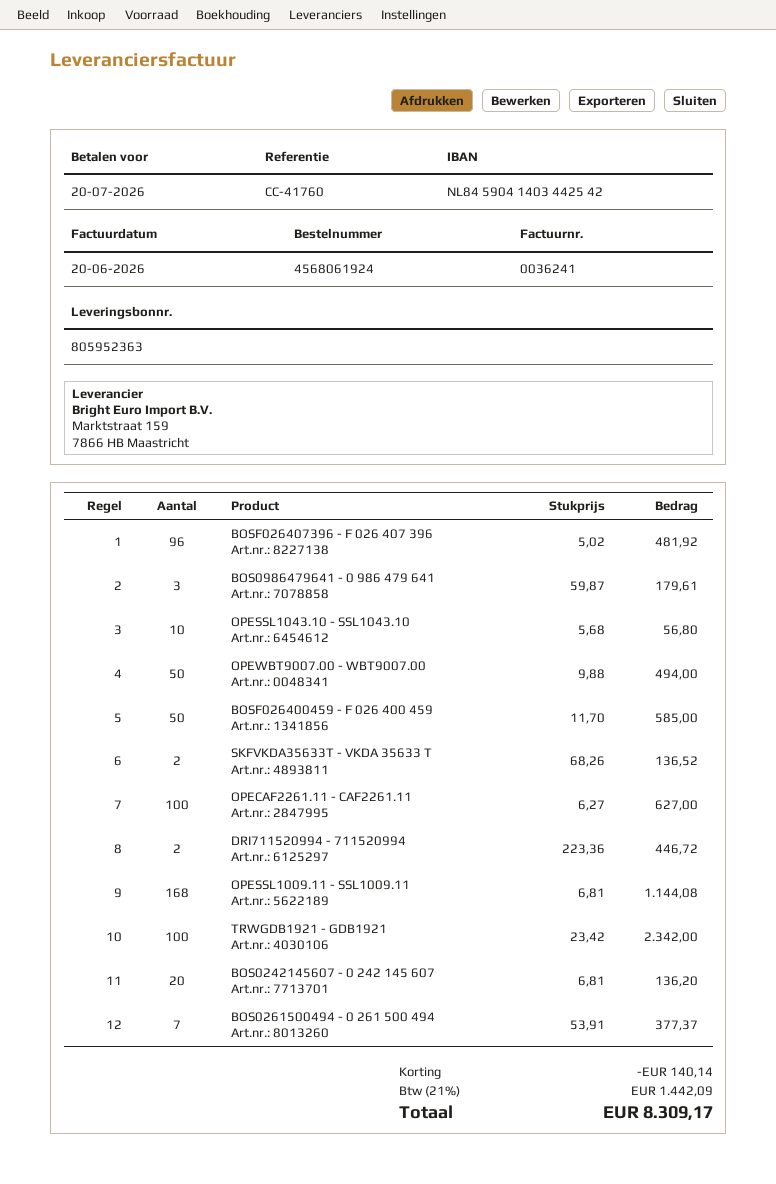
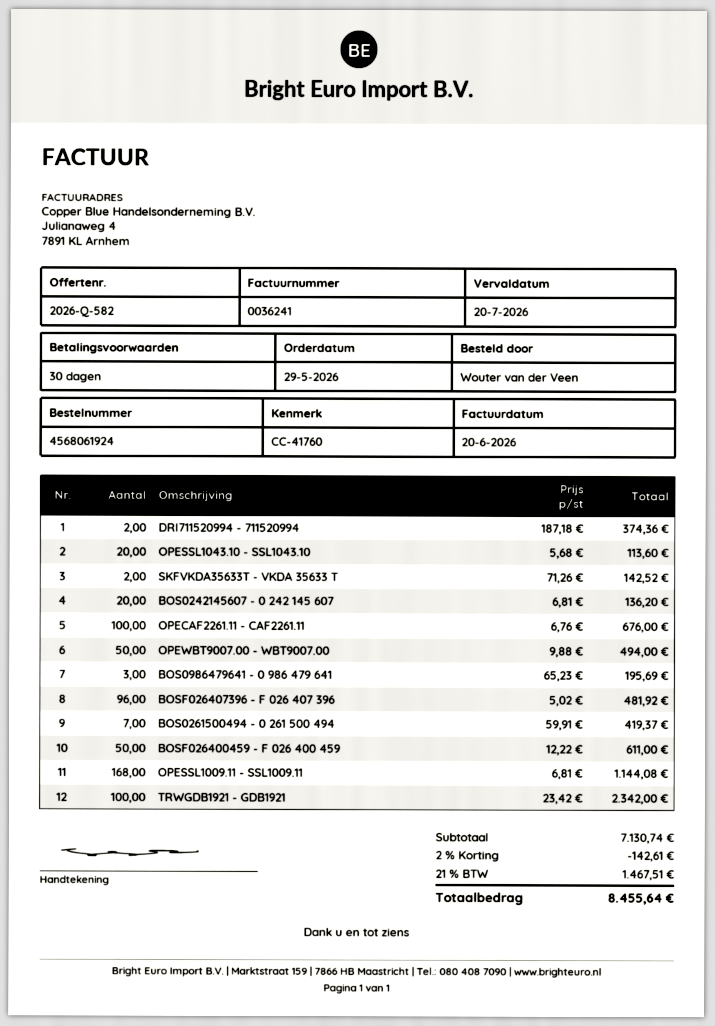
BOS0986479641 - 0 986 479 641: 3 x 59.87 = 179.61 -> 3 x 65.23 = 195.69
OPESSL1043.10 - SSL1043.10: 10 x 5.68 = 56.80 -> 20 x 5.68 = 113.60
BOSF026400459 - F 026 400 459: 50 x 11.70 = 585.00 -> 50 x 12.22 = 611.00
SKFVKDA35633T - VKDA 35633 T: 2 x 68.26 = 136.52 -> 2 x 71.26 = 142.52
OPECAF2261.11 - CAF2261.11: 100 x 6.27 = 627.00 -> 100 x 6.76 = 676.00
DRI711520994 - 711520994: 2 x 223.36 = 446.72 -> 2 x 187.18 = 374.36
BOS0261500494 - 0 261 500 494: 7 x 53.91 = 377.37 -> 7 x 59.91 = 419.37
discount: 140.14 -> 142.61
tax: 21% = 1442.09 -> 21% = 1467.51
total: 8309.17 -> 8455.64

